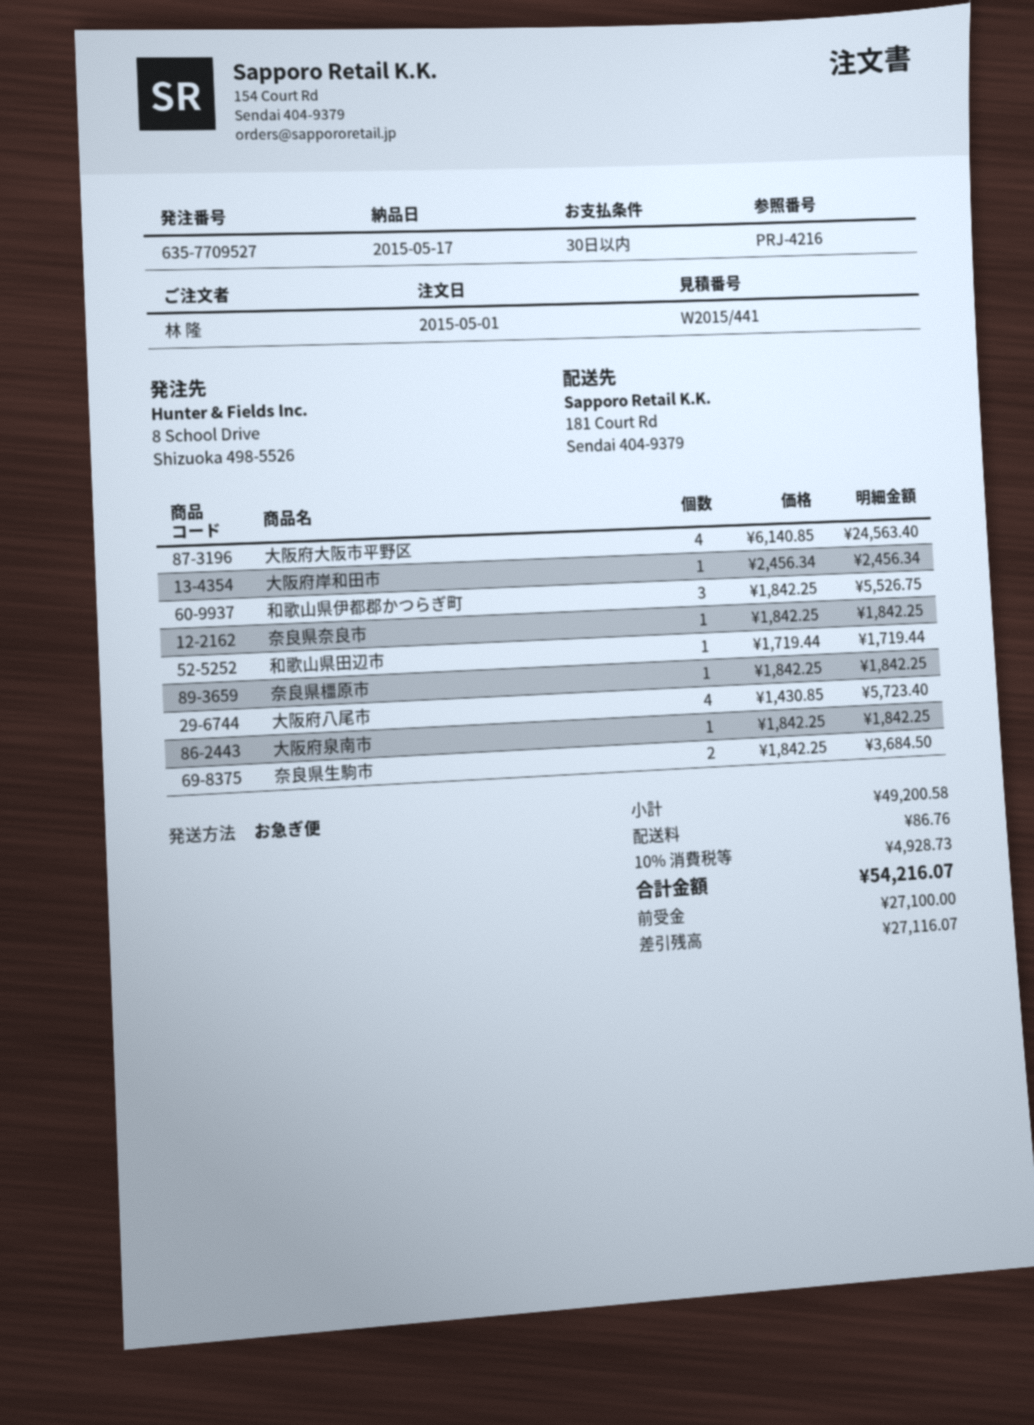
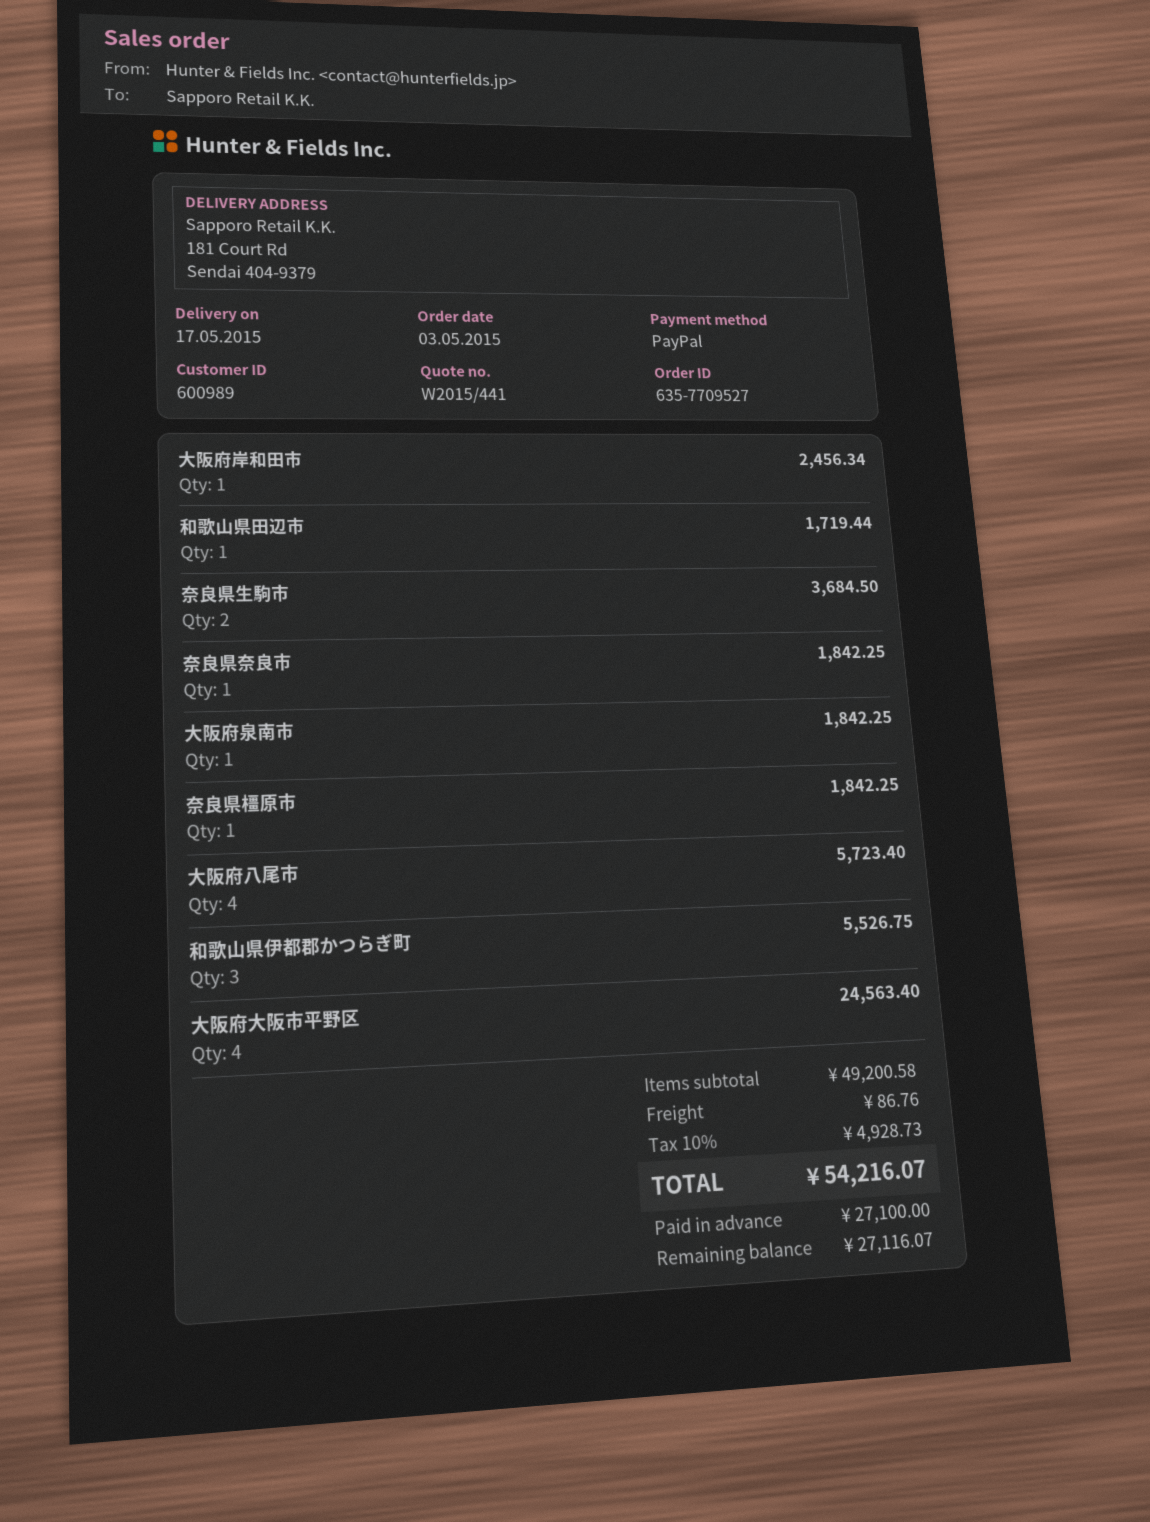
order date: 2015-05-01 -> 2015-05-03

